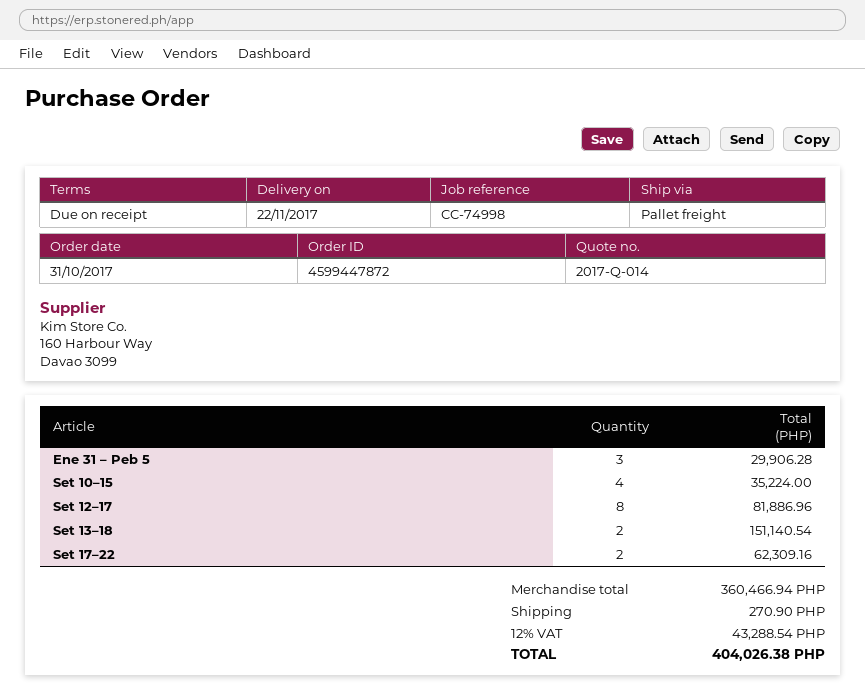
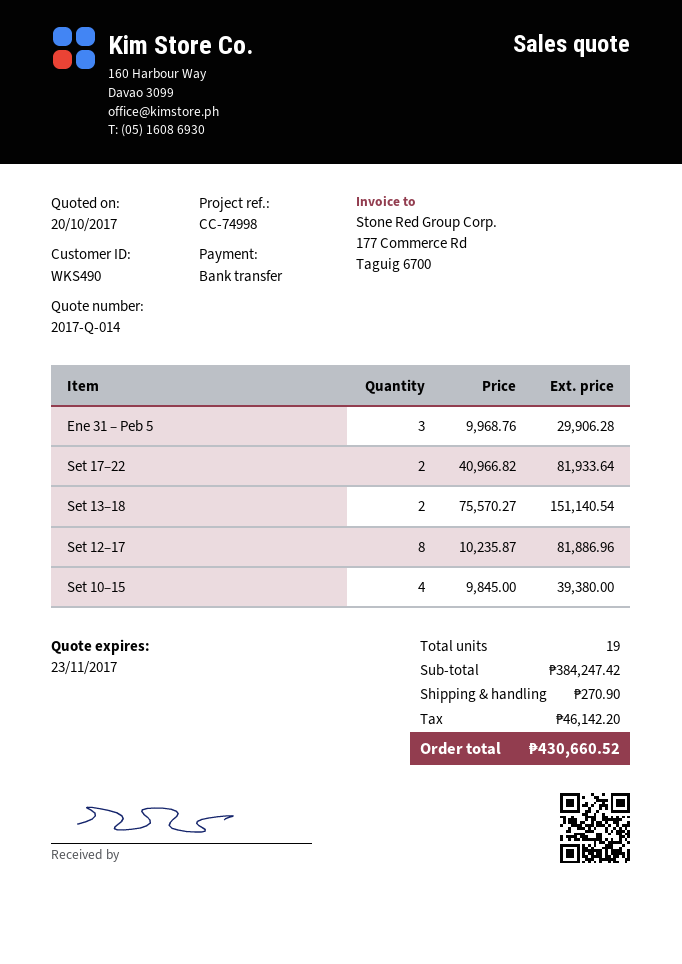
Set 10–15: 4 for 35224.00 -> 4 for 39380.00
Set 17–22: 2 for 62309.16 -> 2 for 81933.64
subtotal: 360466.94 -> 384247.42
tax: 43288.54 -> 46142.20
total: 404026.38 -> 430660.52

